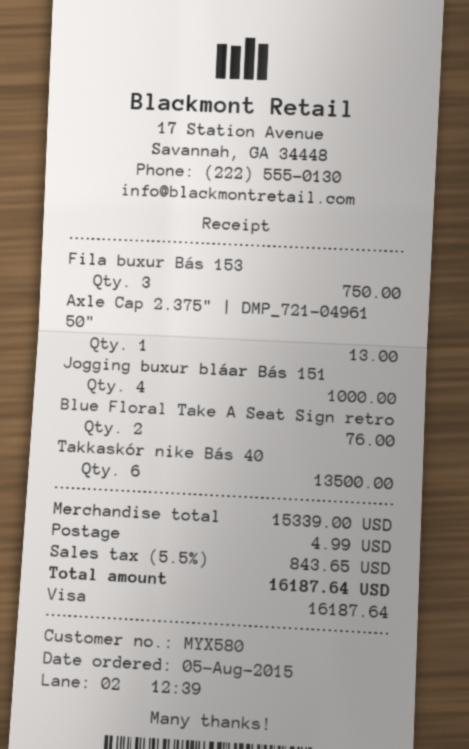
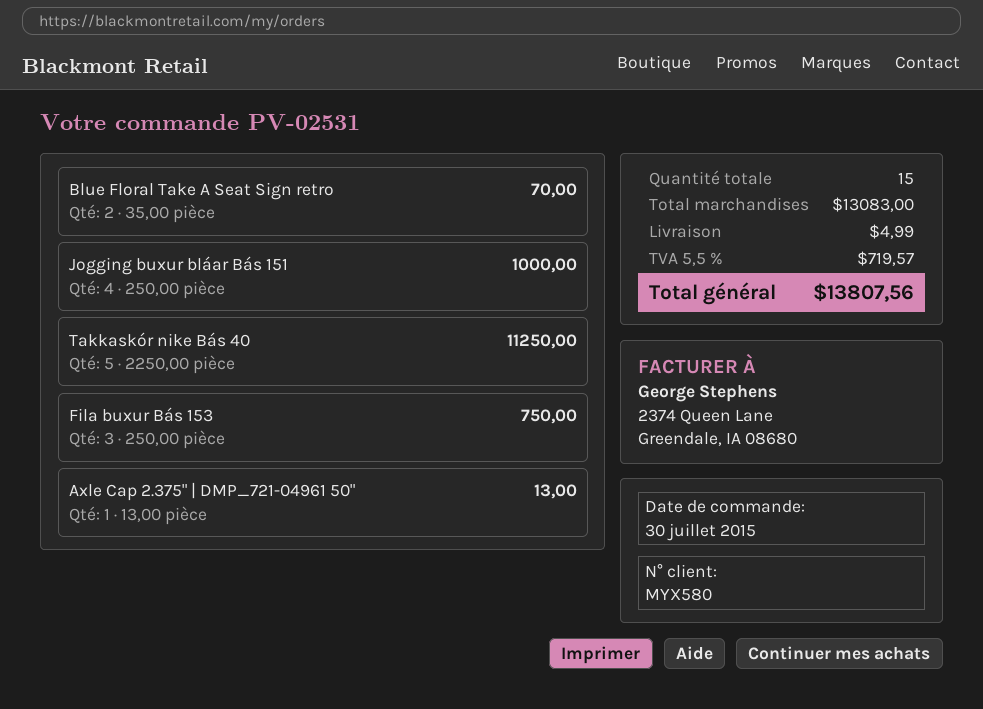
order date: 2015-08-05 -> 2015-07-30
Blue Floral Take A Seat Sign retro: 2 for 76.00 -> 2 for 70.00
Takkaskór nike Bás 40: 6 for 13500.00 -> 5 for 11250.00
subtotal: 15339.00 -> 13083.00
tax: 5.5% = 843.65 -> 5.5% = 719.57
total: 16187.64 -> 13807.56

